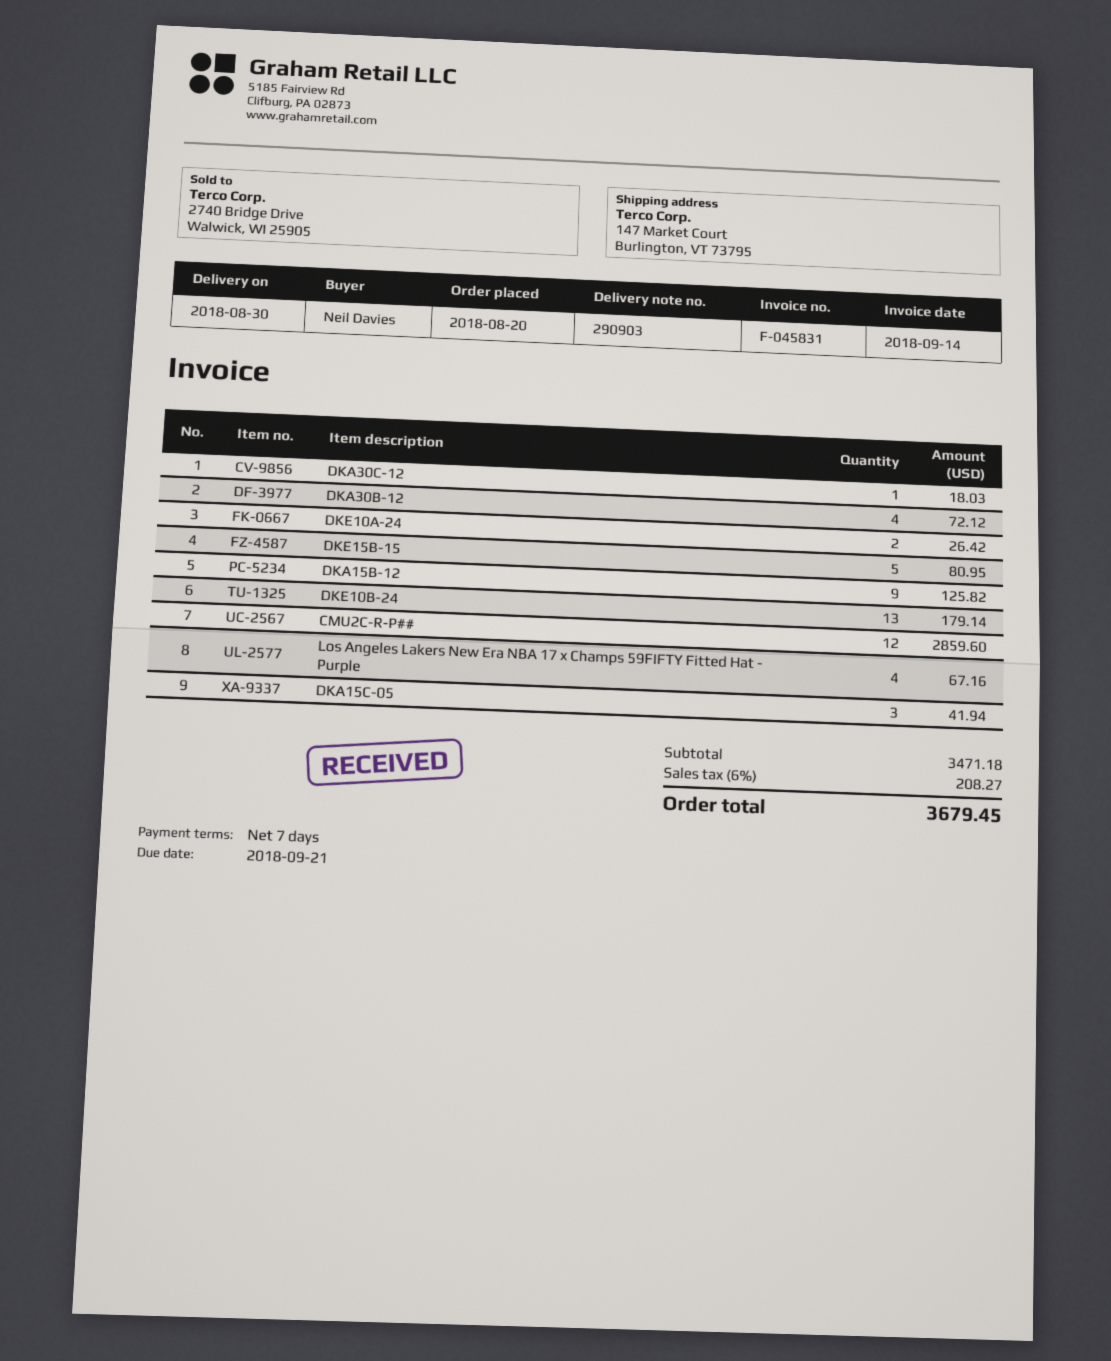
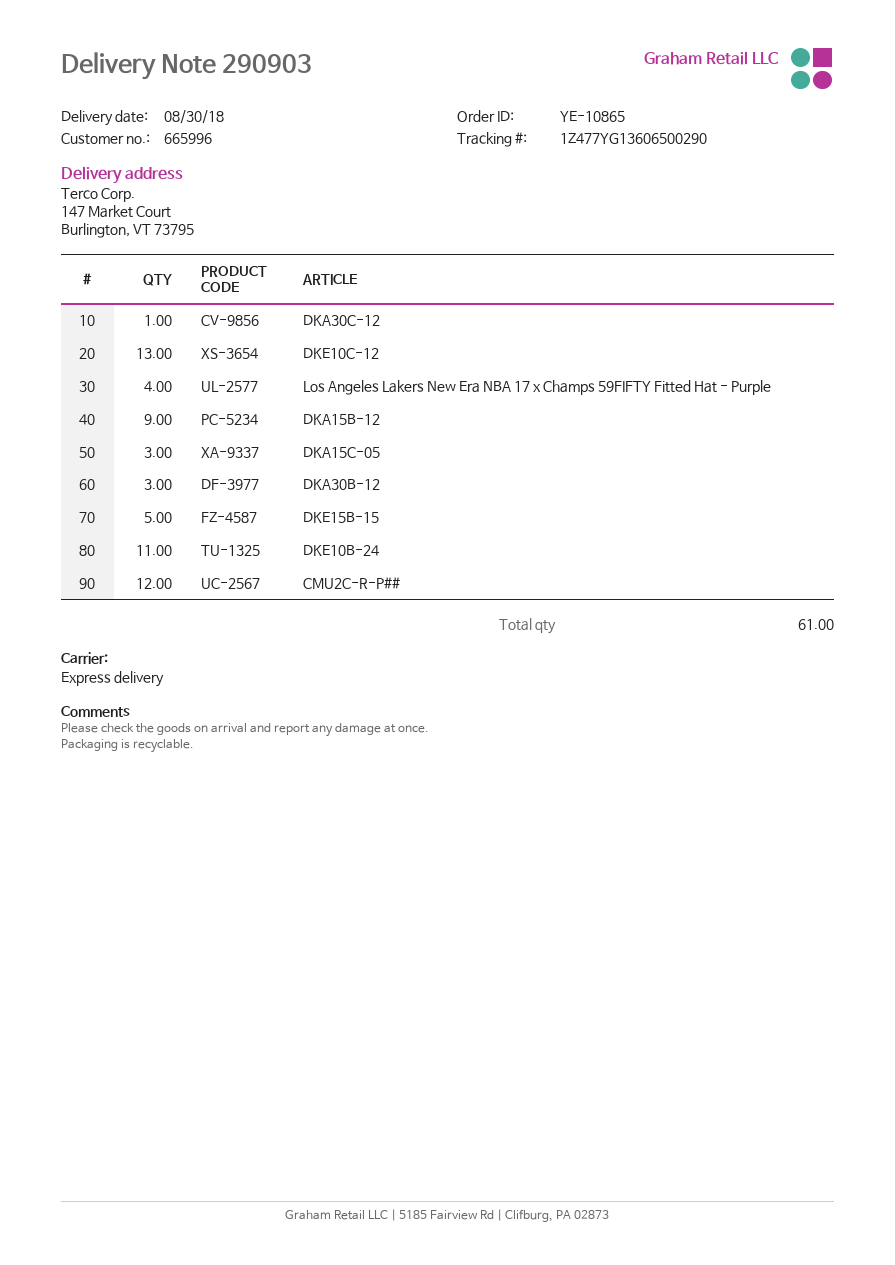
DKA30B-12: 4 -> 3
DKE10A-24: 2 -> none
DKE10B-24: 13 -> 11
DKE10C-12: none -> 13

